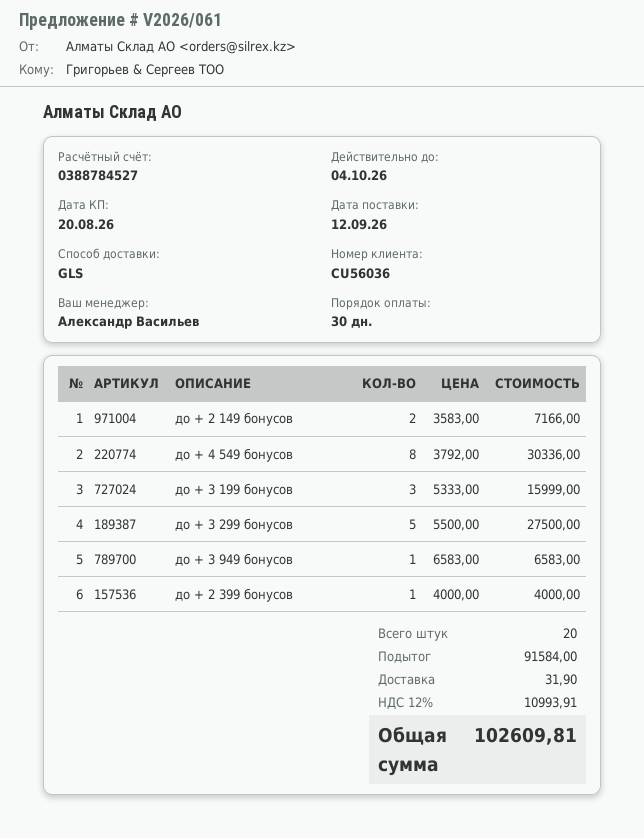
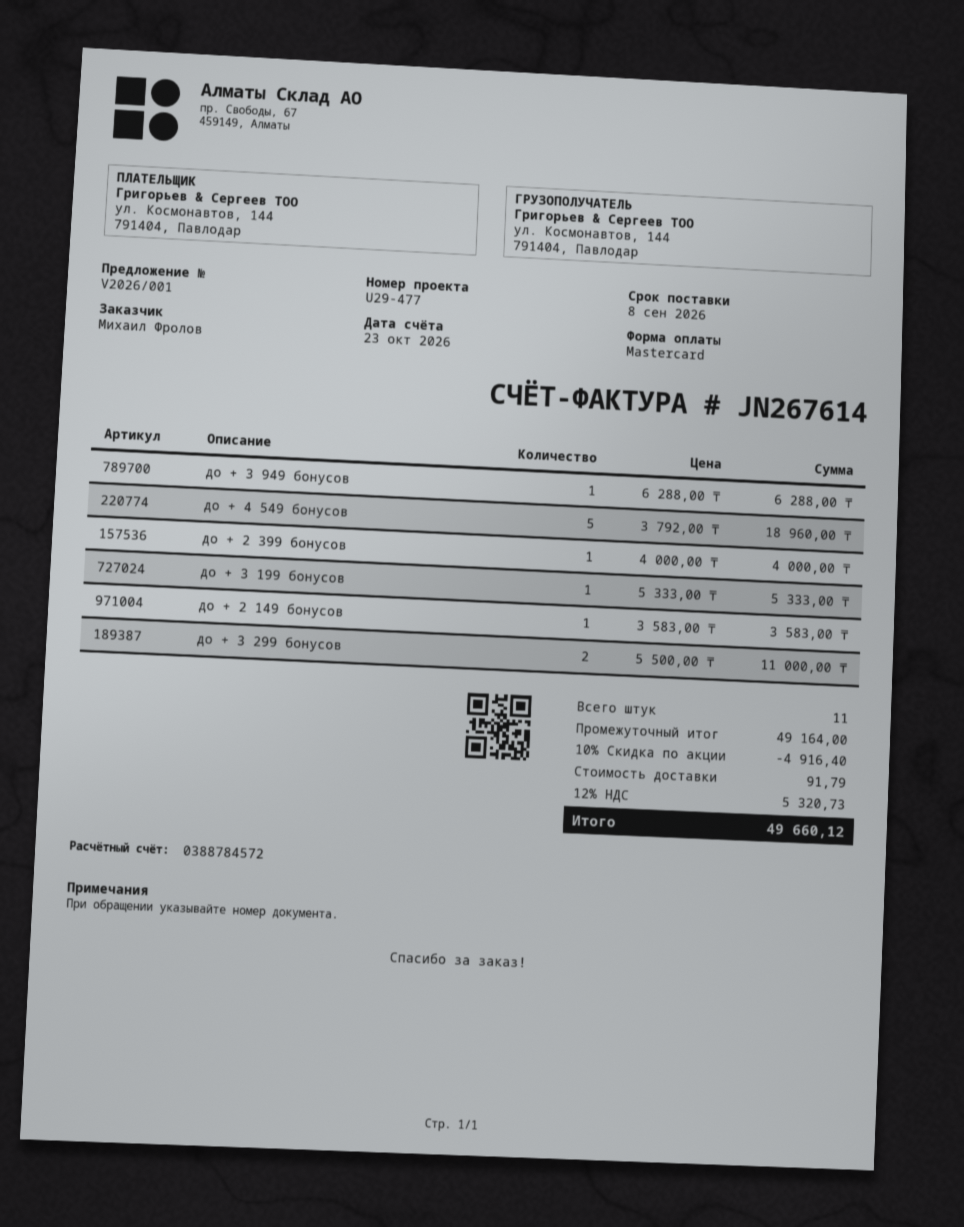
quote number: V2026/061 -> V2026/001
delivery date: 2026-09-12 -> 2026-09-08
bank account: 0388784527 -> 0388784572
до + 2 149 бонусов: 2 x 3583.00 = 7166.00 -> 1 x 3583.00 = 3583.00
до + 4 549 бонусов: 8 x 3792.00 = 30336.00 -> 5 x 3792.00 = 18960.00
до + 3 199 бонусов: 3 x 5333.00 = 15999.00 -> 1 x 5333.00 = 5333.00
до + 3 299 бонусов: 5 x 5500.00 = 27500.00 -> 2 x 5500.00 = 11000.00
до + 3 949 бонусов: 1 x 6583.00 = 6583.00 -> 1 x 6288.00 = 6288.00
total quantity: 20 -> 11
subtotal: 91584.00 -> 49164.00
discount: none -> 10% = 4916.40
shipping: 31.90 -> 91.79
tax: 12% = 10993.91 -> 12% = 5320.73
total: 102609.81 -> 49660.12

